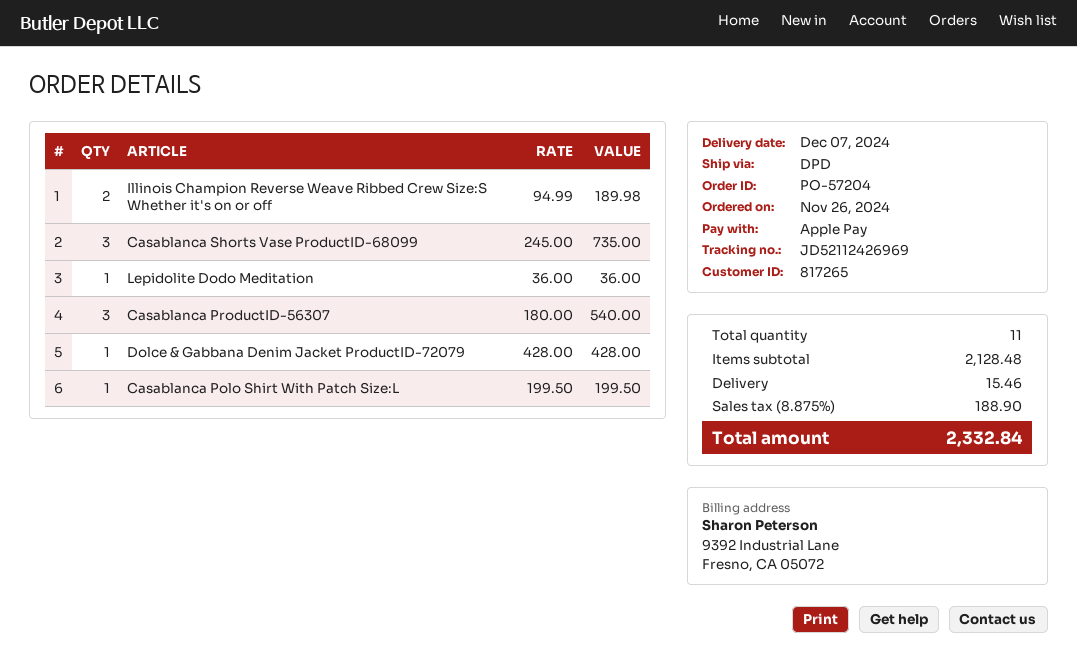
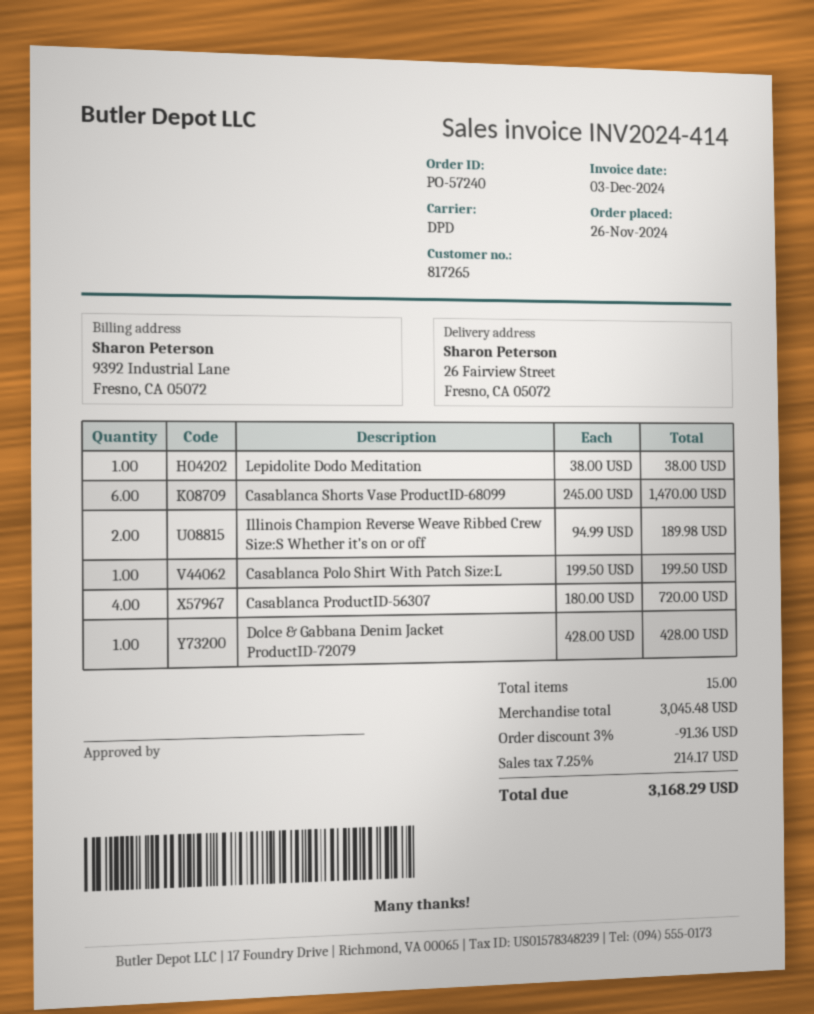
order number: PO-57204 -> PO-57240
Casablanca Shorts Vase ProductID-68099: 3 x 245.00 = 735.00 -> 6 x 245.00 = 1470.00
Lepidolite Dodo Meditation: 1 x 36.00 = 36.00 -> 1 x 38.00 = 38.00
Casablanca ProductID-56307: 3 x 180.00 = 540.00 -> 4 x 180.00 = 720.00
total quantity: 11 -> 15
subtotal: 2128.48 -> 3045.48
discount: none -> 3% = 91.36
shipping: 15.46 -> none
tax: 8.875% = 188.90 -> 7.25% = 214.17
total: 2332.84 -> 3168.29

